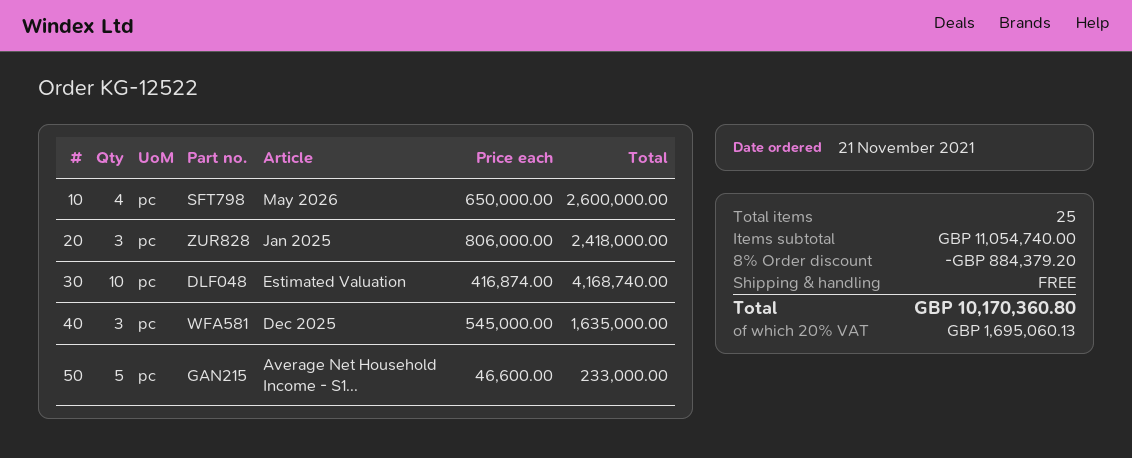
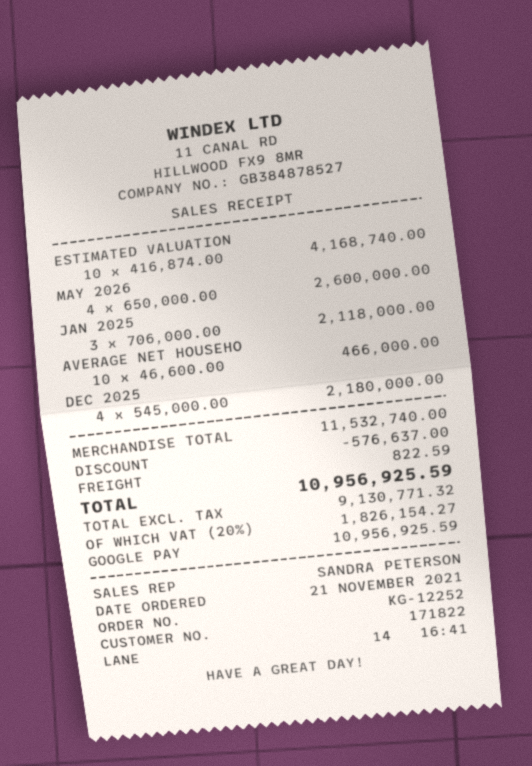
order number: KG-12522 -> KG-12252
Jan 2025: 3 x 806000.00 = 2418000.00 -> 3 x 706000.00 = 2118000.00
Dec 2025: 3 x 545000.00 = 1635000.00 -> 4 x 545000.00 = 2180000.00
Average Net Household Income - S1...: 5 x 46600.00 = 233000.00 -> 10 x 46600.00 = 466000.00
subtotal: 11054740.00 -> 11532740.00
discount: 884379.20 -> 576637.00
shipping: 0.00 -> 822.59
tax: 20% = 1695060.13 -> 20% = 1826154.27
total: 10170360.80 -> 10956925.59

